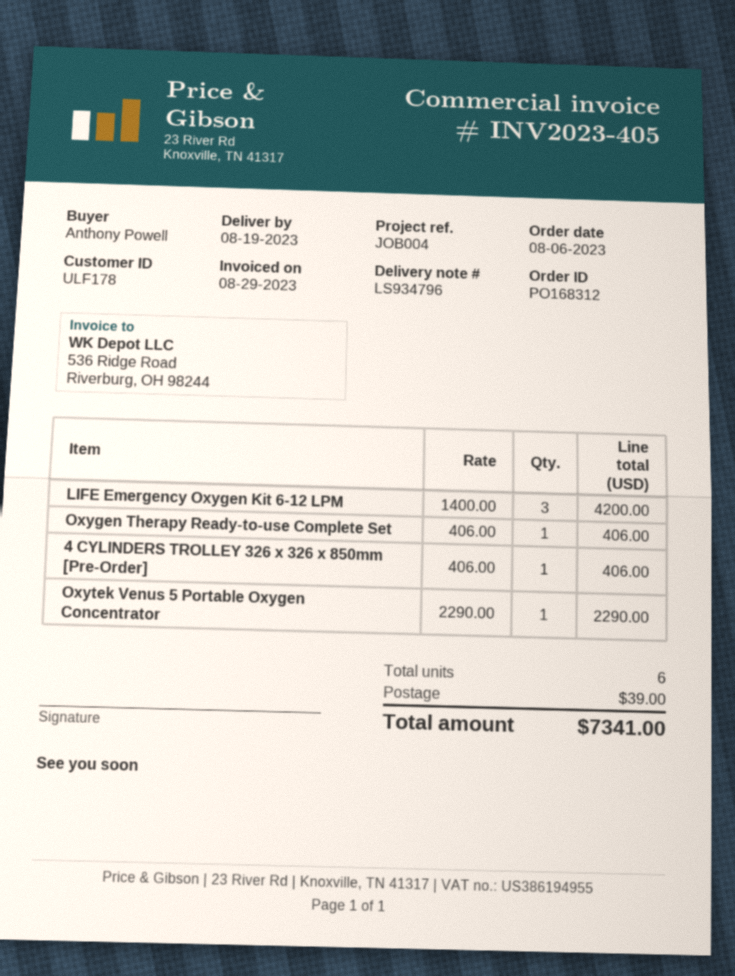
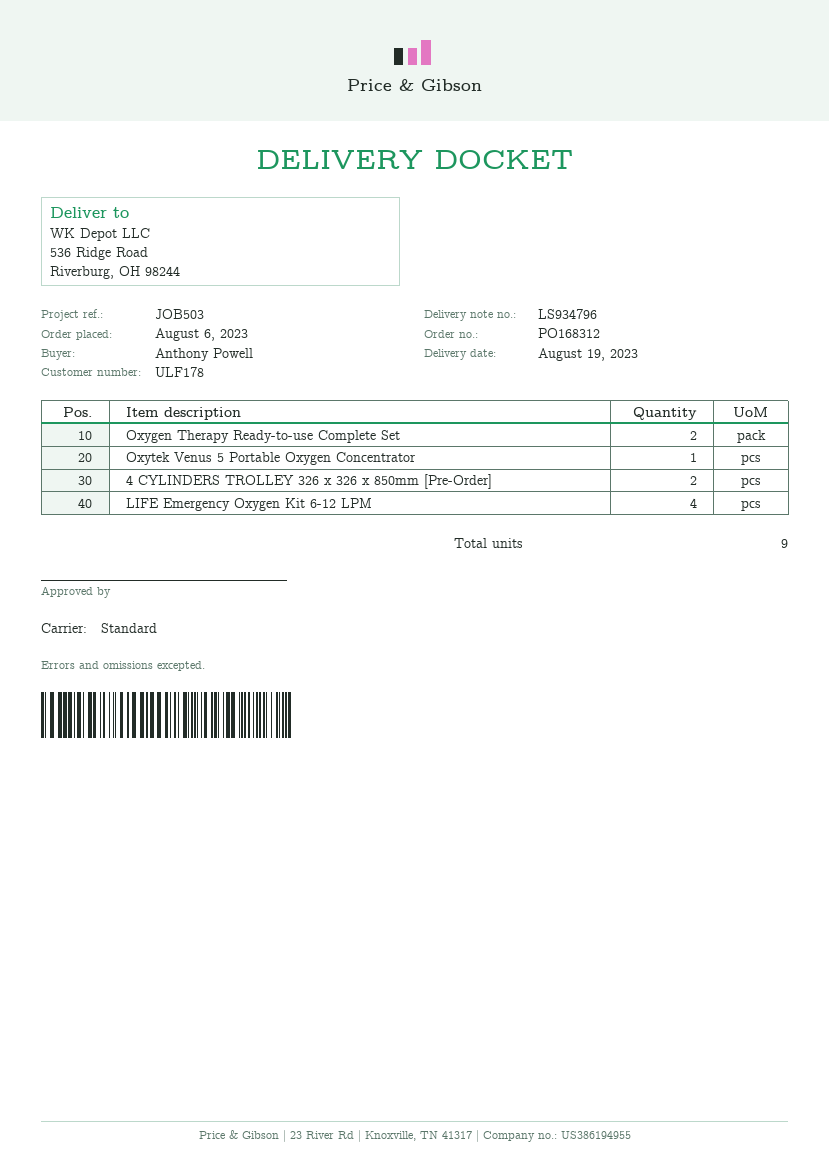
reference: JOB004 -> JOB503
LIFE Emergency Oxygen Kit 6-12 LPM: 3 -> 4
Oxygen Therapy Ready-to-use Complete Set: 1 -> 2
4 CYLINDERS TROLLEY 326 x 326 x 850mm [Pre-Order]: 1 -> 2
total quantity: 6 -> 9

